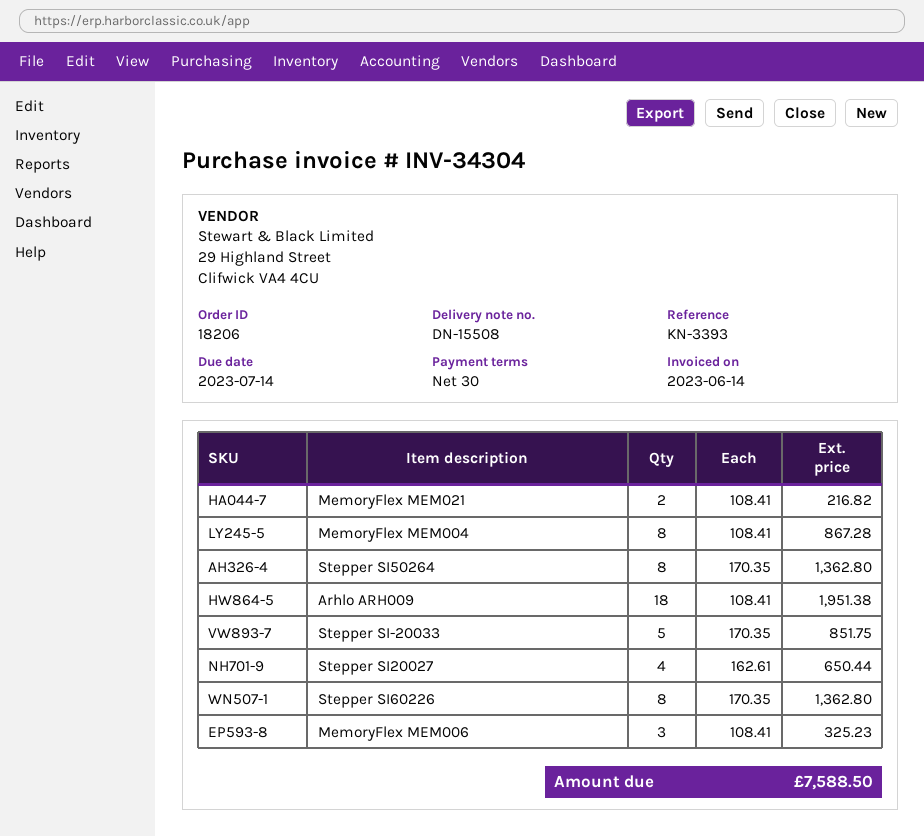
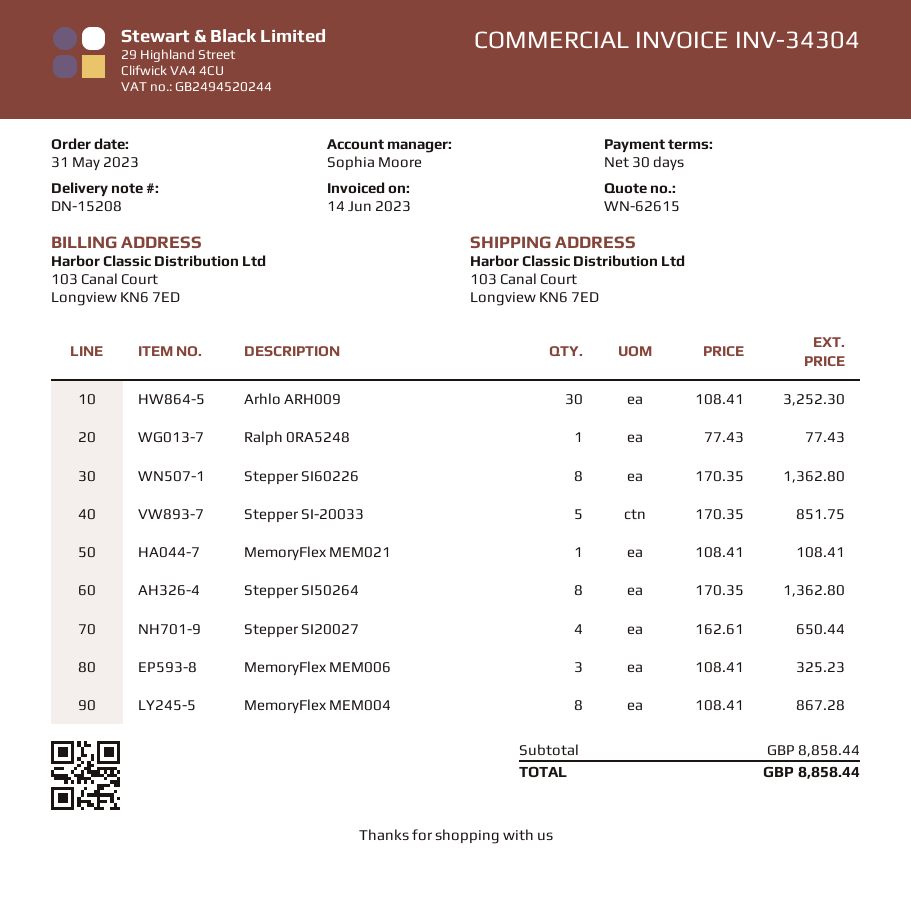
delivery note number: DN-15508 -> DN-15208
MemoryFlex MEM021: 2 x 108.41 = 216.82 -> 1 x 108.41 = 108.41
Arhlo ARH009: 18 x 108.41 = 1951.38 -> 30 x 108.41 = 3252.30
Ralph 0RA5248: none -> 1 x 77.43 = 77.43
total: 7588.50 -> 8858.44

